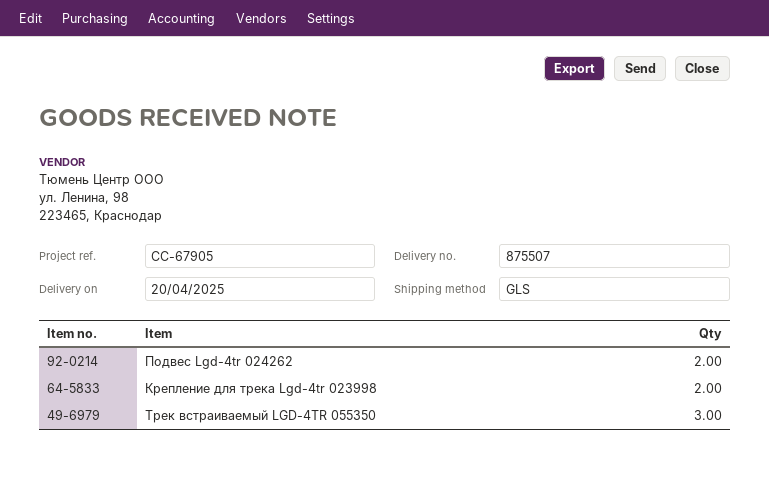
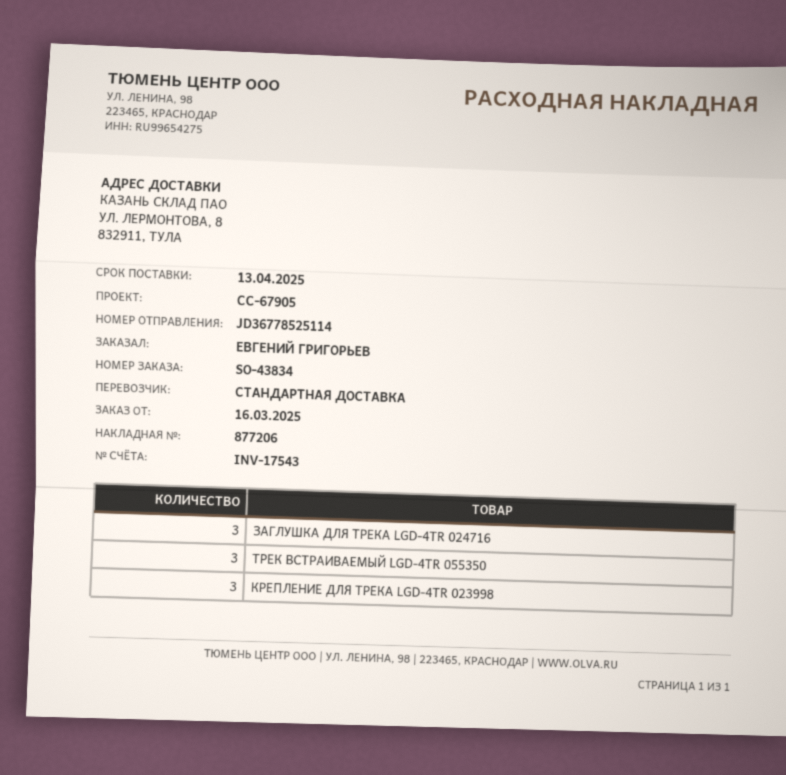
delivery note number: 875507 -> 877206
delivery date: 2025-04-20 -> 2025-04-13
shipping method: GLS -> standard
Подвес Lgd-4tr 024262: 2 -> none
Крепление для трека Lgd-4tr 023998: 2 -> 3
ЗАГЛУШКА ДЛЯ ТРЕКА LGD-4TR 024716: none -> 3

